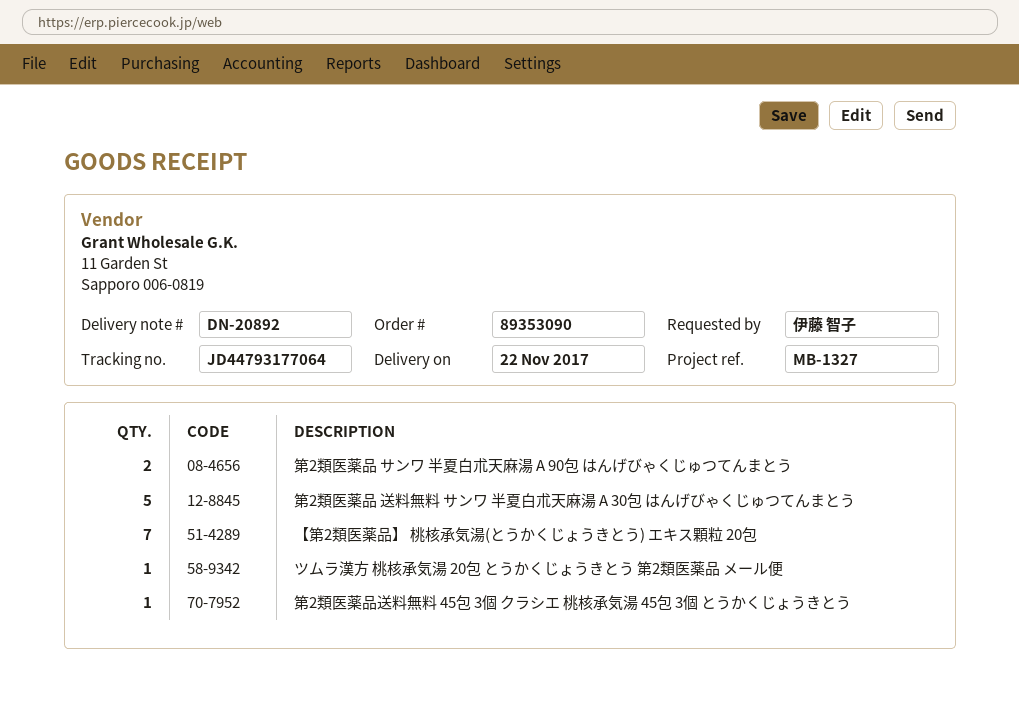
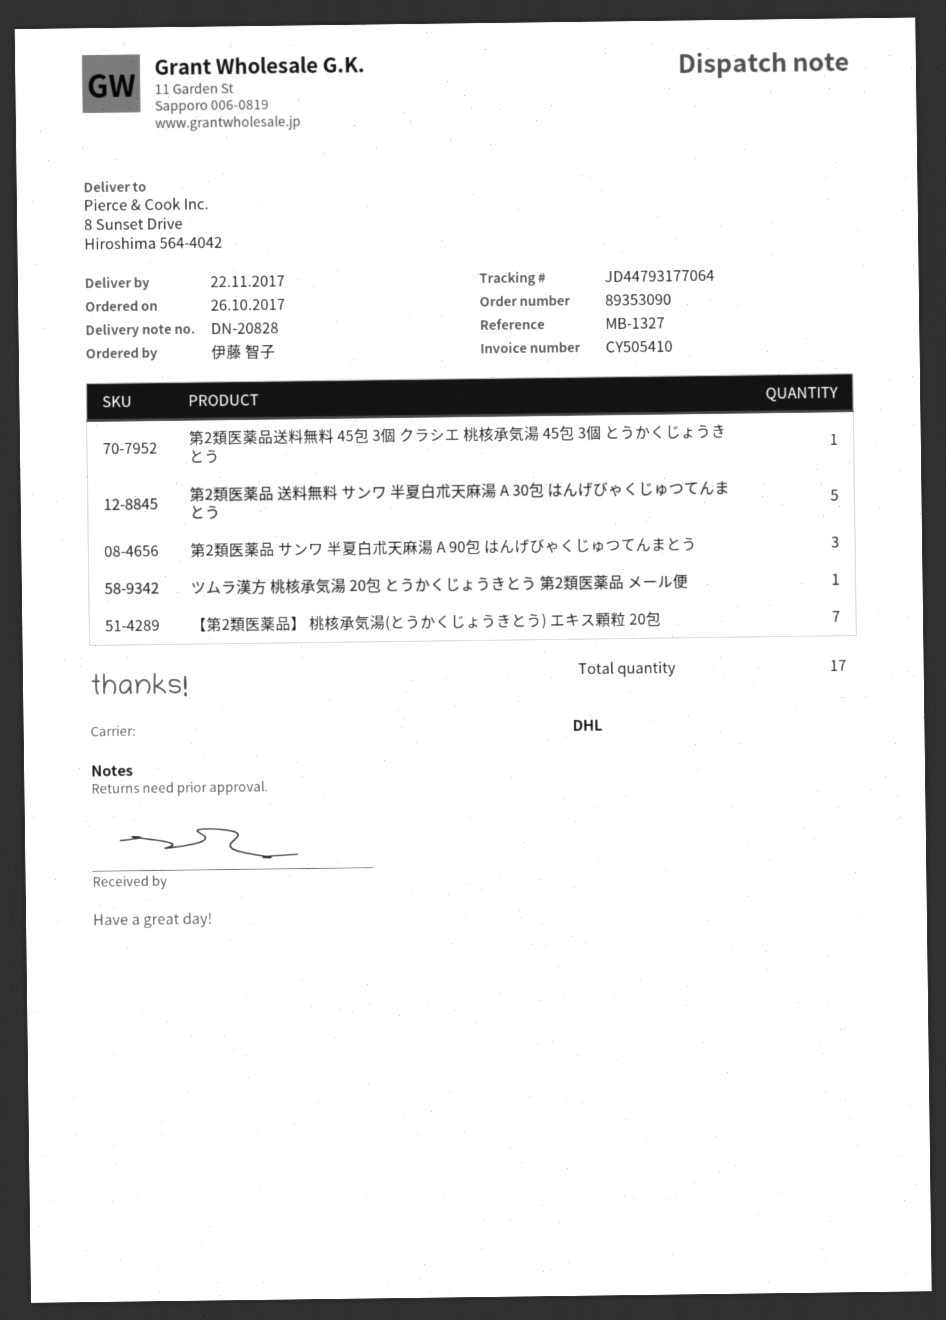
delivery note number: DN-20892 -> DN-20828
第2類医薬品 サンワ 半夏白朮天麻湯 A 90包 はんげびゃくじゅつてんまとう: 2 -> 3

